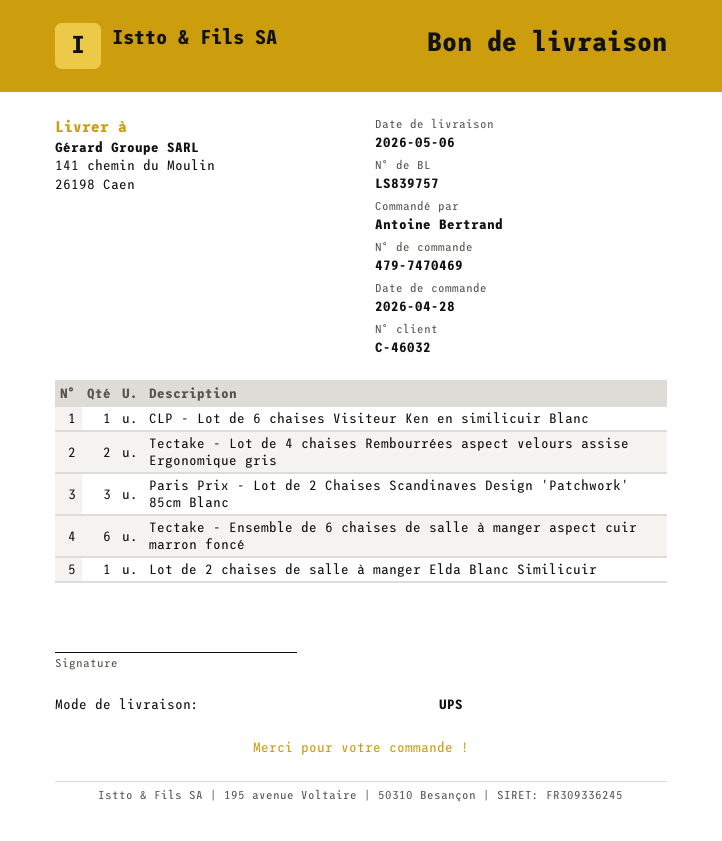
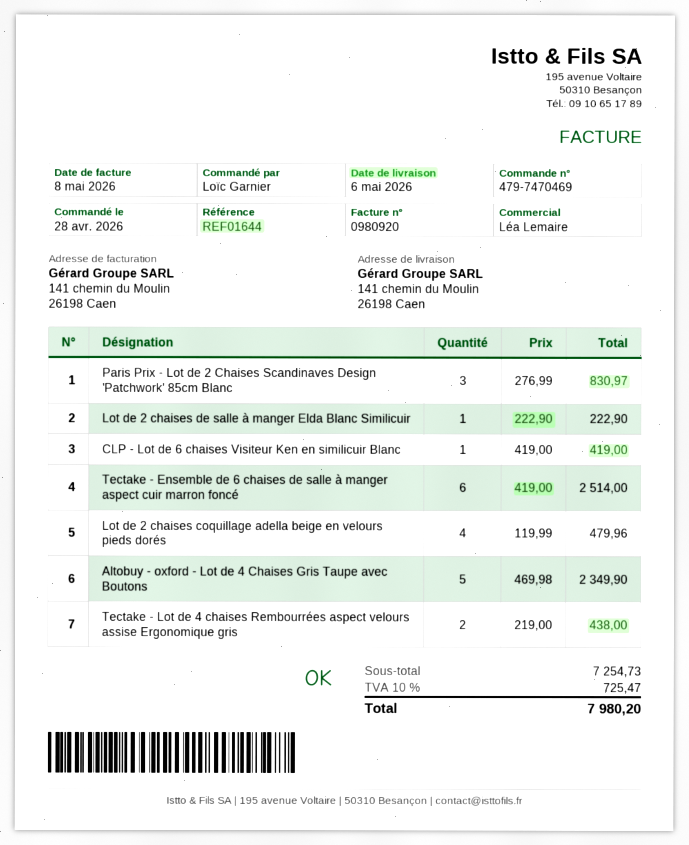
ordered by: Antoine Bertrand -> Loïc Garnier
Lot de 2 chaises coquillage adella beige en velours pieds dorés: none -> 4
Altobuy - oxford - Lot de 4 Chaises Gris Taupe avec Boutons: none -> 5

